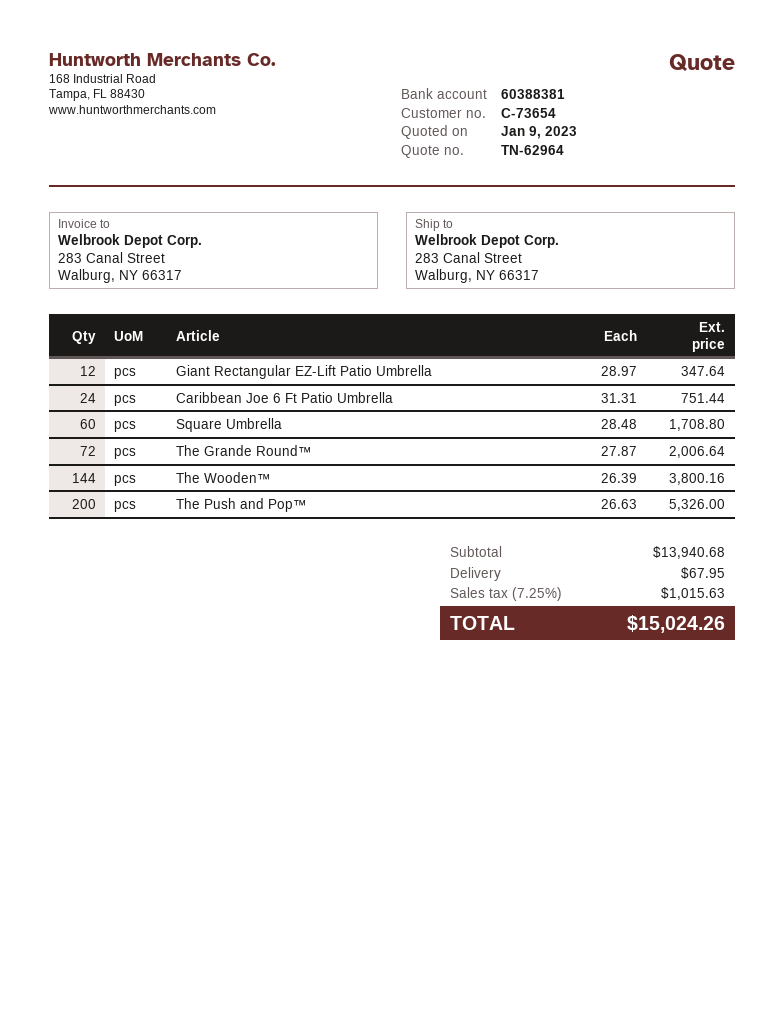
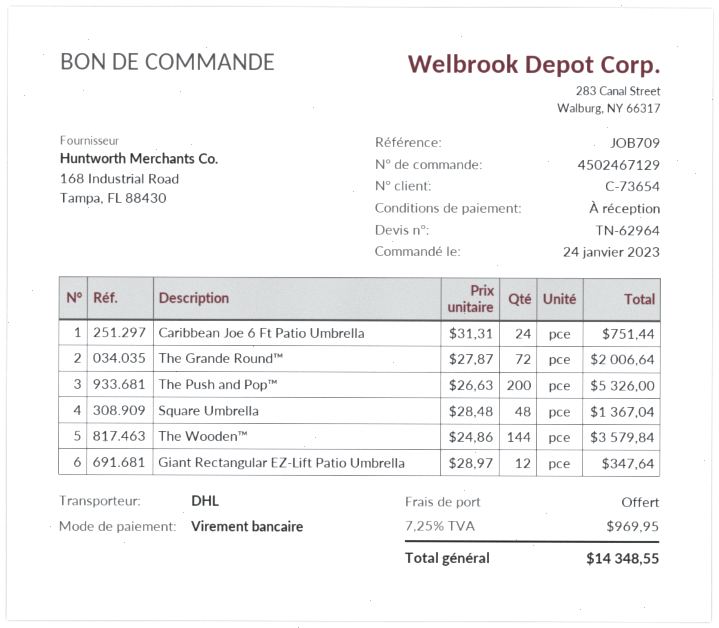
Square Umbrella: 60 x 28.48 = 1708.80 -> 48 x 28.48 = 1367.04
The Wooden™: 144 x 26.39 = 3800.16 -> 144 x 24.86 = 3579.84
shipping: 67.95 -> 0.00
tax: 7.25% = 1015.63 -> 7.25% = 969.95
total: 15024.26 -> 14348.55

